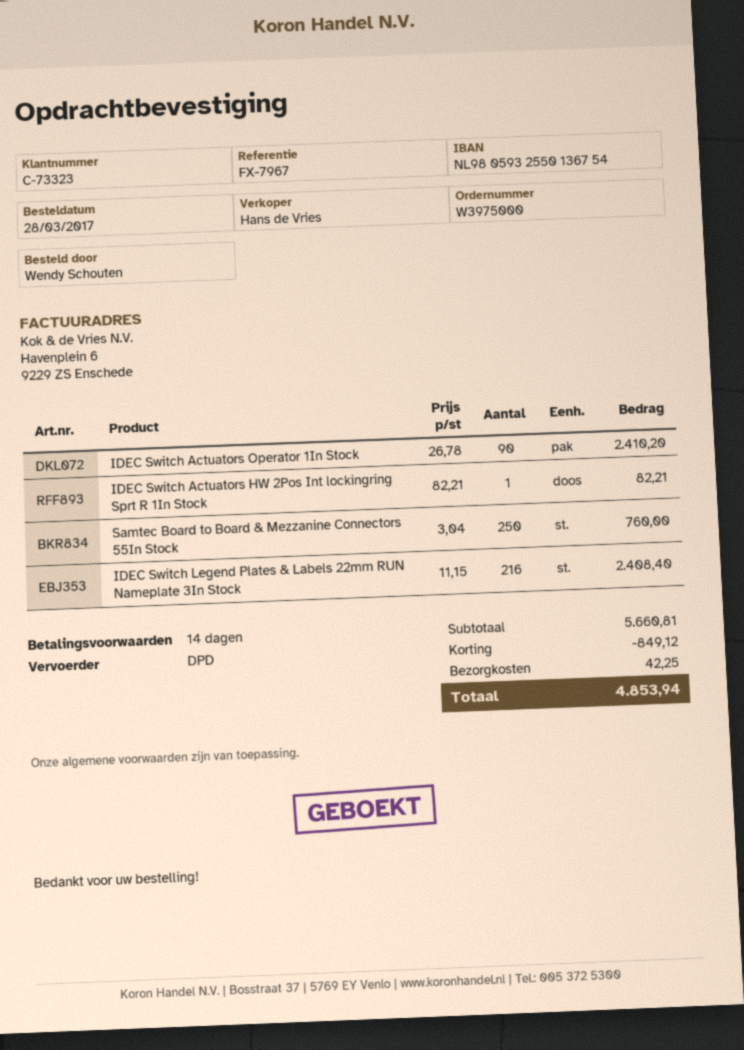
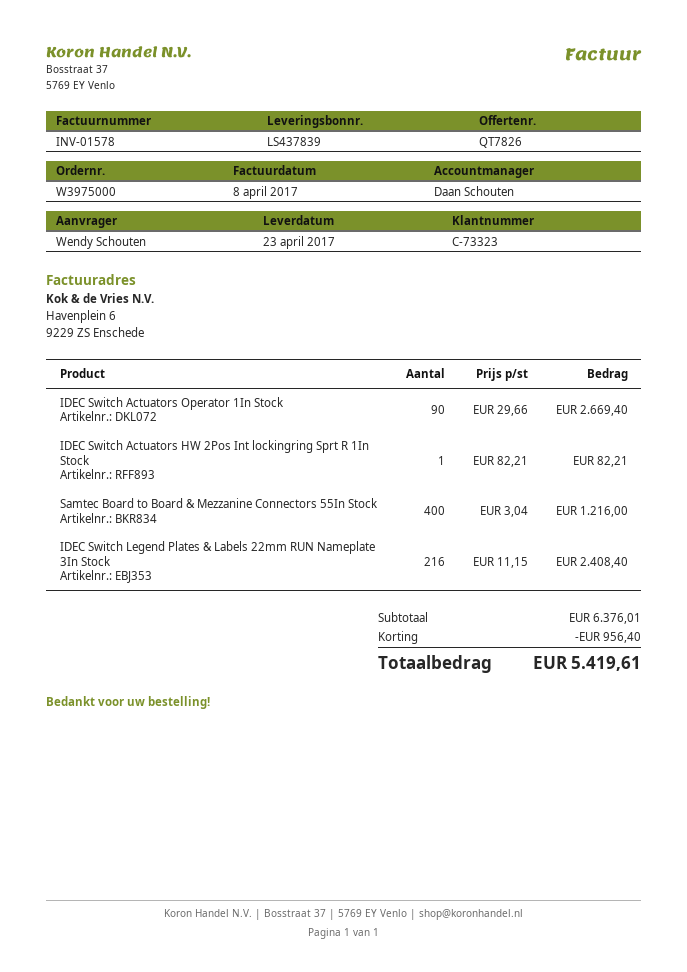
sales rep: Hans de Vries -> Daan Schouten
IDEC Switch Actuators Operator 1In Stock: 90 x 26.78 = 2410.20 -> 90 x 29.66 = 2669.40
Samtec Board to Board & Mezzanine Connectors 55In Stock: 250 x 3.04 = 760.00 -> 400 x 3.04 = 1216.00
subtotal: 5660.81 -> 6376.01
discount: 849.12 -> 956.40
shipping: 42.25 -> none
total: 4853.94 -> 5419.61

